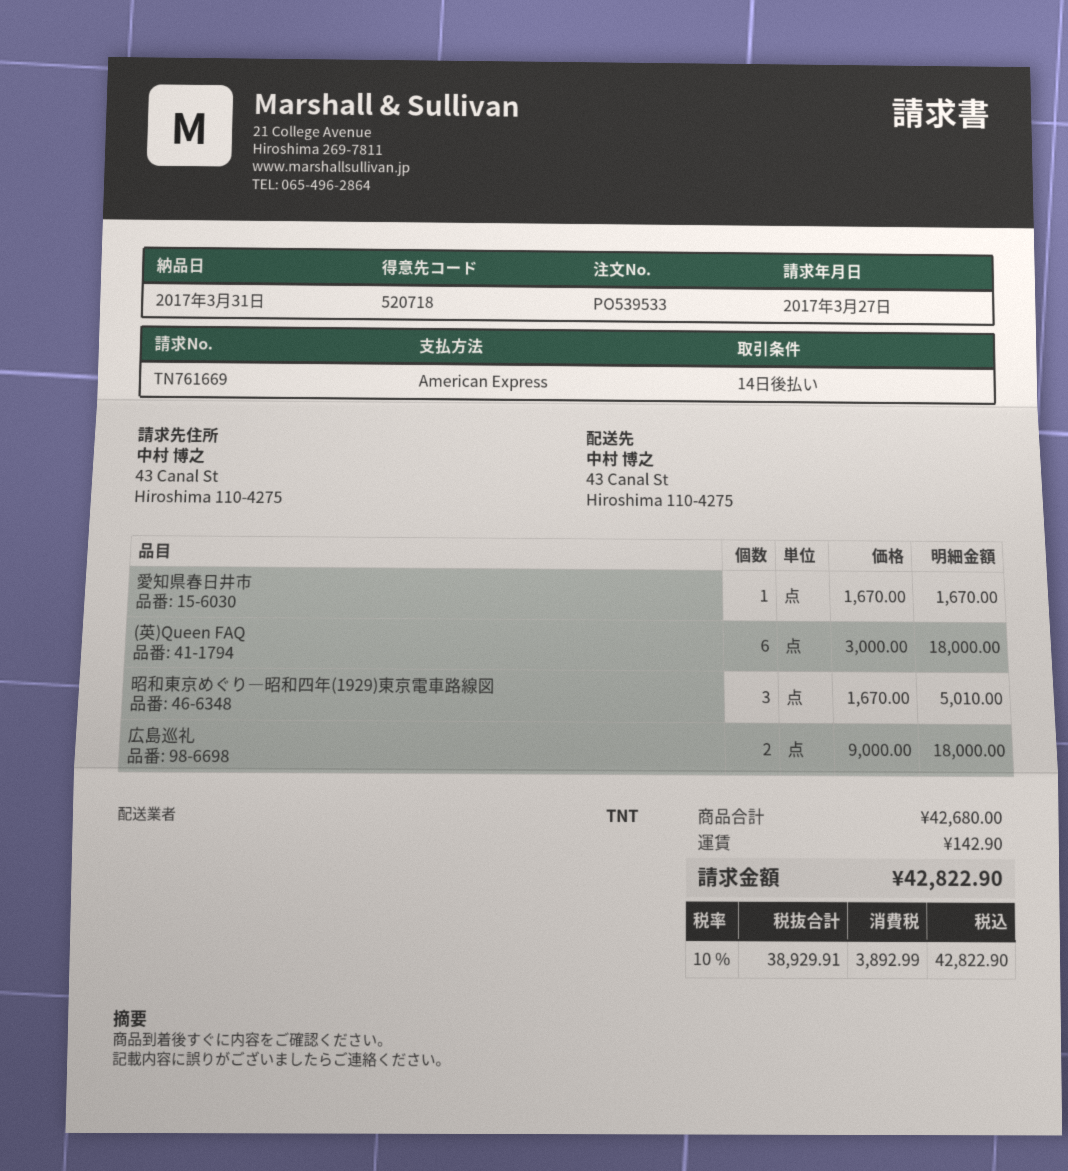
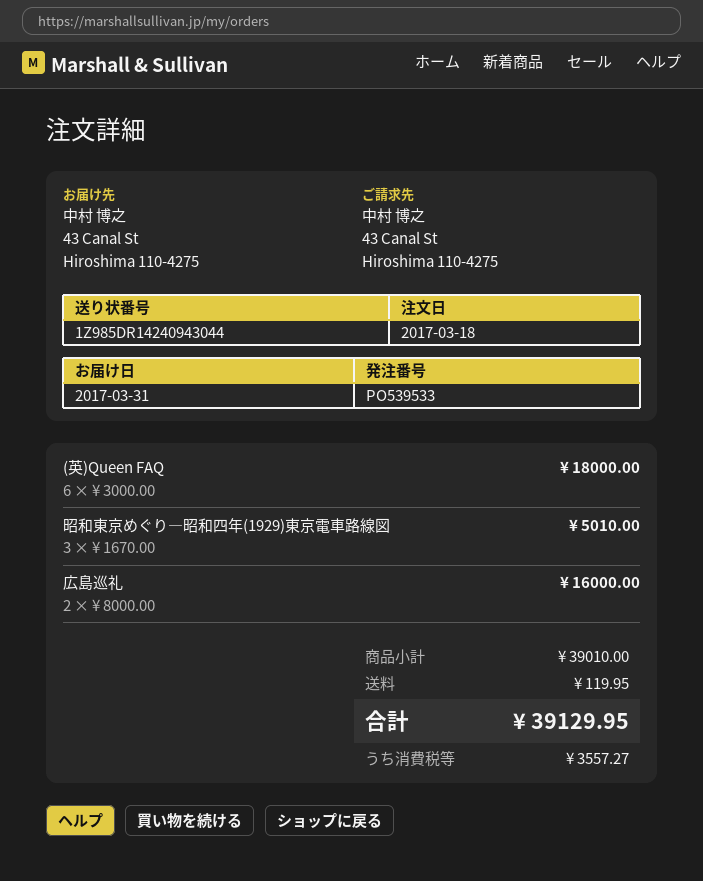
愛知県春日井市: 1 x 1670.00 = 1670.00 -> none
広島巡礼: 2 x 9000.00 = 18000.00 -> 2 x 8000.00 = 16000.00
subtotal: 42680.00 -> 39010.00
shipping: 142.90 -> 119.95
tax: 3892.99 -> 3557.27
total: 42822.90 -> 39129.95

